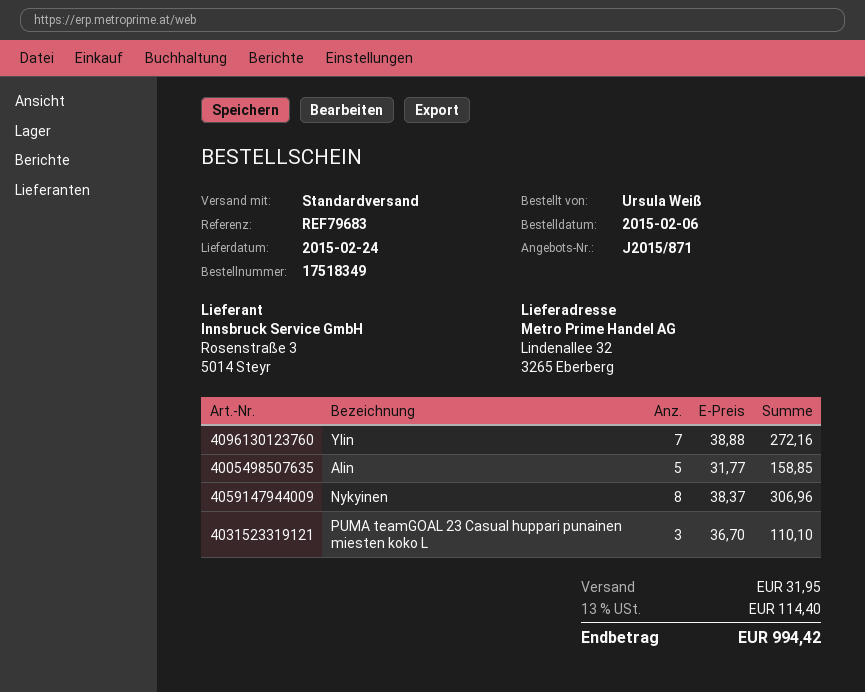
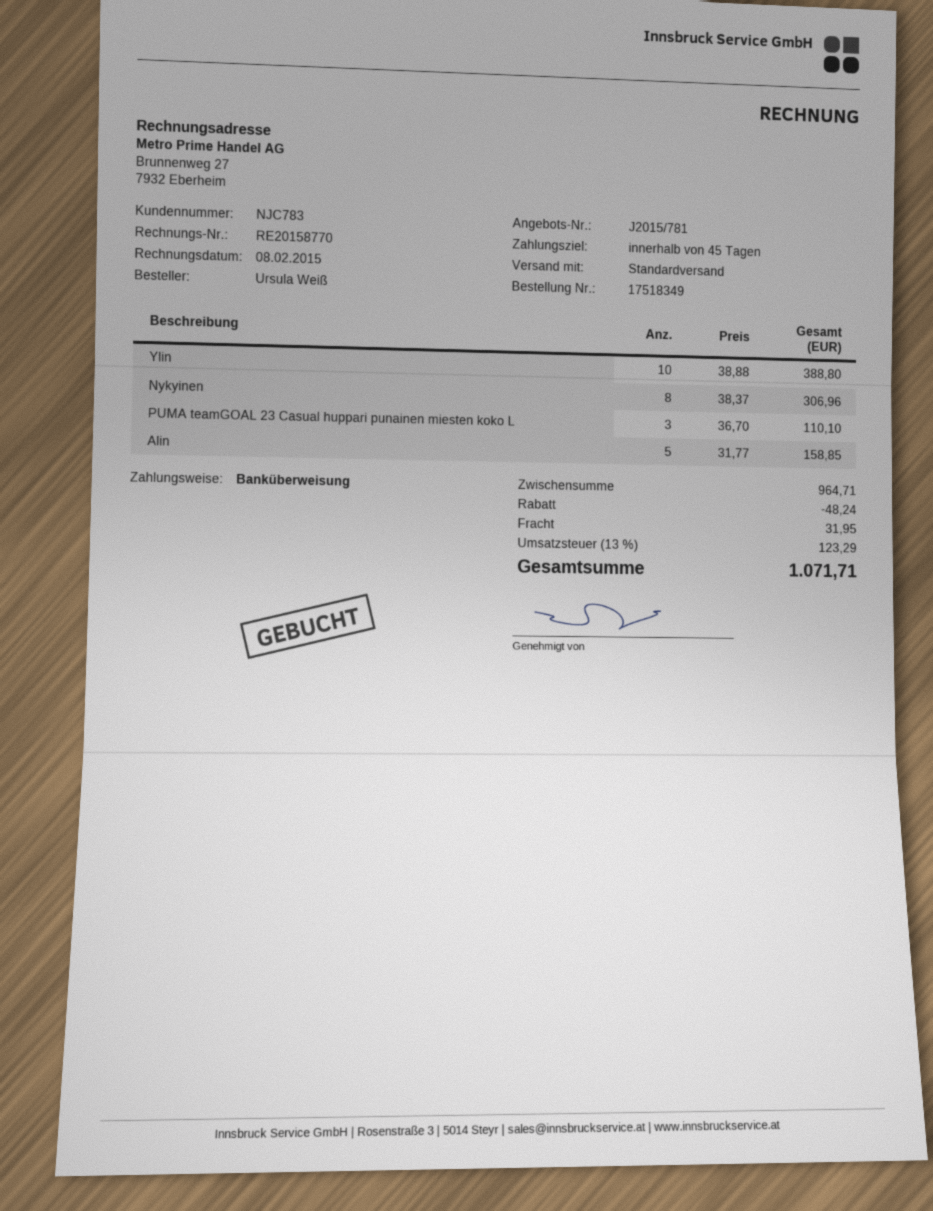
quote number: J2015/871 -> J2015/781
Ylin: 7 x 38.88 = 272.16 -> 10 x 38.88 = 388.80
discount: none -> 48.24
tax: 13% = 114.40 -> 13% = 123.29
total: 994.42 -> 1071.71

